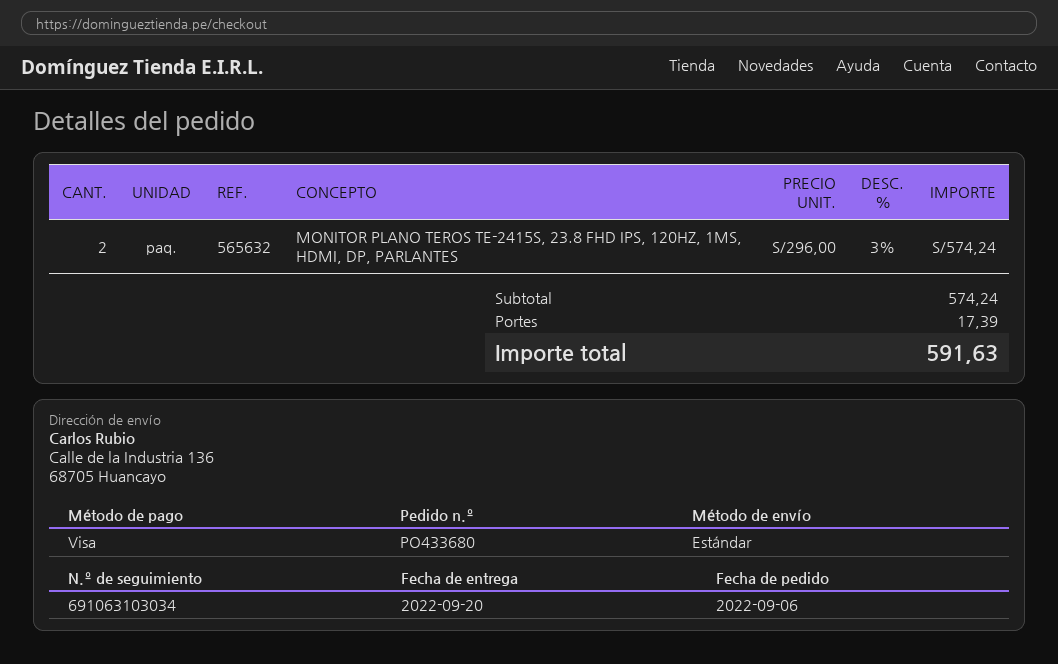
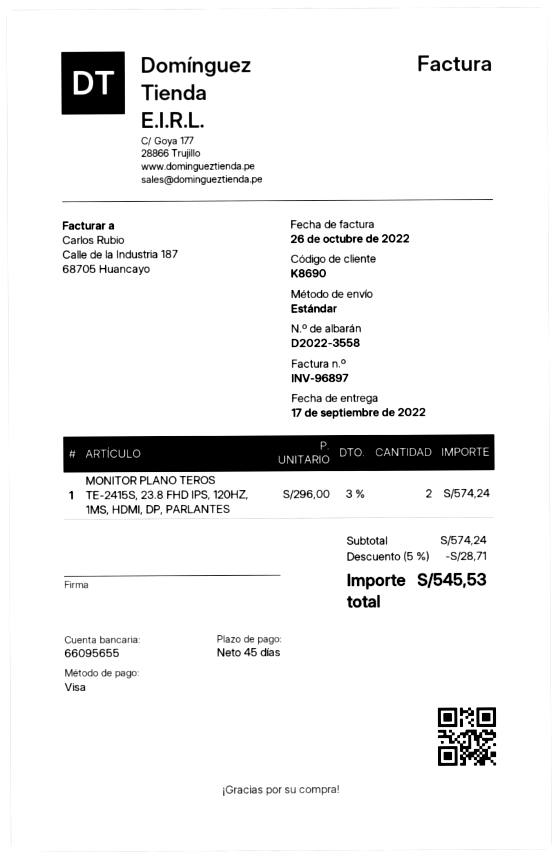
delivery date: 2022-09-20 -> 2022-09-17
discount: none -> 5% = 28.71
shipping: 17.39 -> none
total: 591.63 -> 545.53

